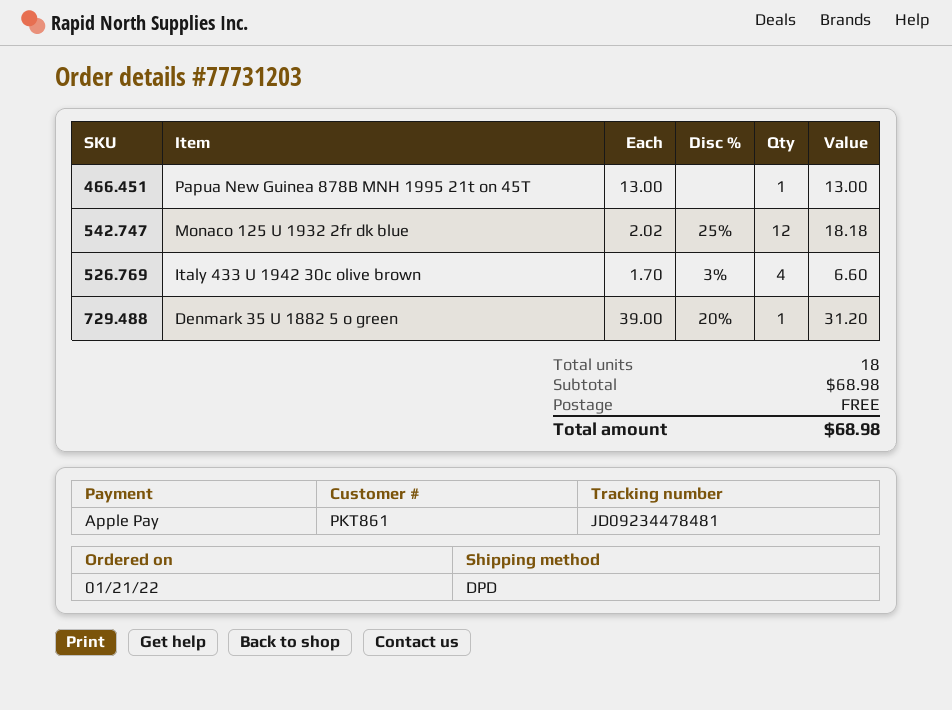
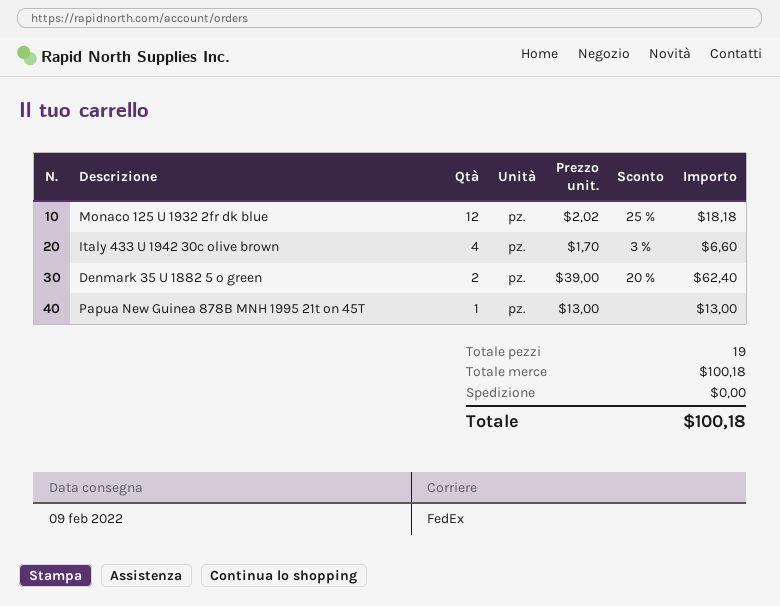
shipping method: DPD -> FedEx
Denmark 35 U 1882 5 o green: 1 x 39.00 - 20% = 31.20 -> 2 x 39.00 - 20% = 62.40
total quantity: 18 -> 19
subtotal: 68.98 -> 100.18
total: 68.98 -> 100.18

